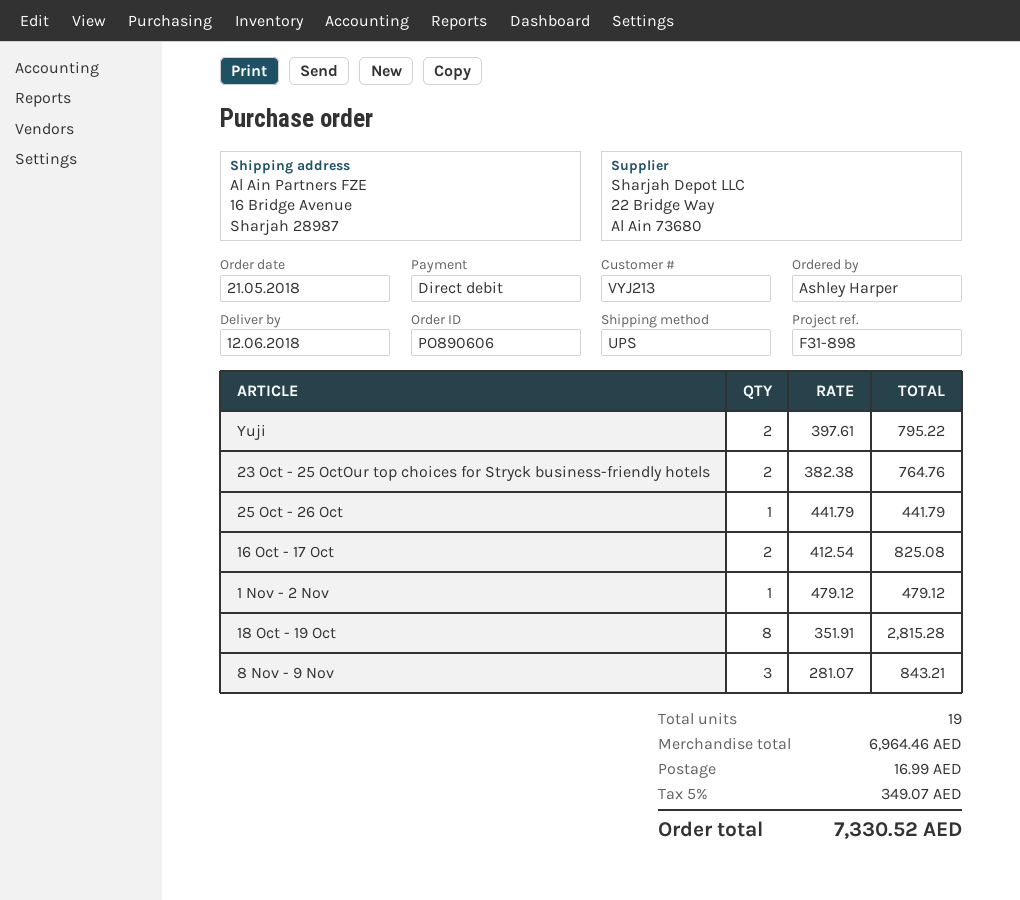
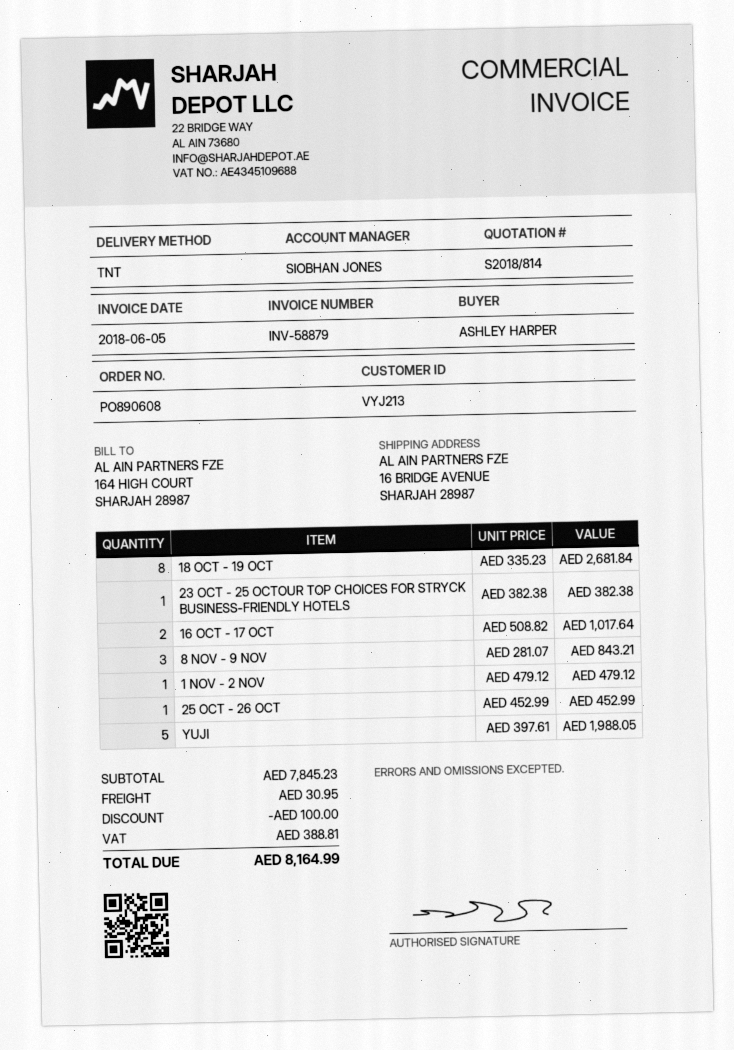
order number: PO890606 -> PO890608
shipping method: UPS -> TNT
Yuji: 2 x 397.61 = 795.22 -> 5 x 397.61 = 1988.05
23 Oct - 25 OctOur top choices for Stryck business-friendly hotels: 2 x 382.38 = 764.76 -> 1 x 382.38 = 382.38
25 Oct - 26 Oct: 1 x 441.79 = 441.79 -> 1 x 452.99 = 452.99
16 Oct - 17 Oct: 2 x 412.54 = 825.08 -> 2 x 508.82 = 1017.64
18 Oct - 19 Oct: 8 x 351.91 = 2815.28 -> 8 x 335.23 = 2681.84
subtotal: 6964.46 -> 7845.23
discount: none -> 100.00
shipping: 16.99 -> 30.95
tax: 349.07 -> 388.81
total: 7330.52 -> 8164.99

